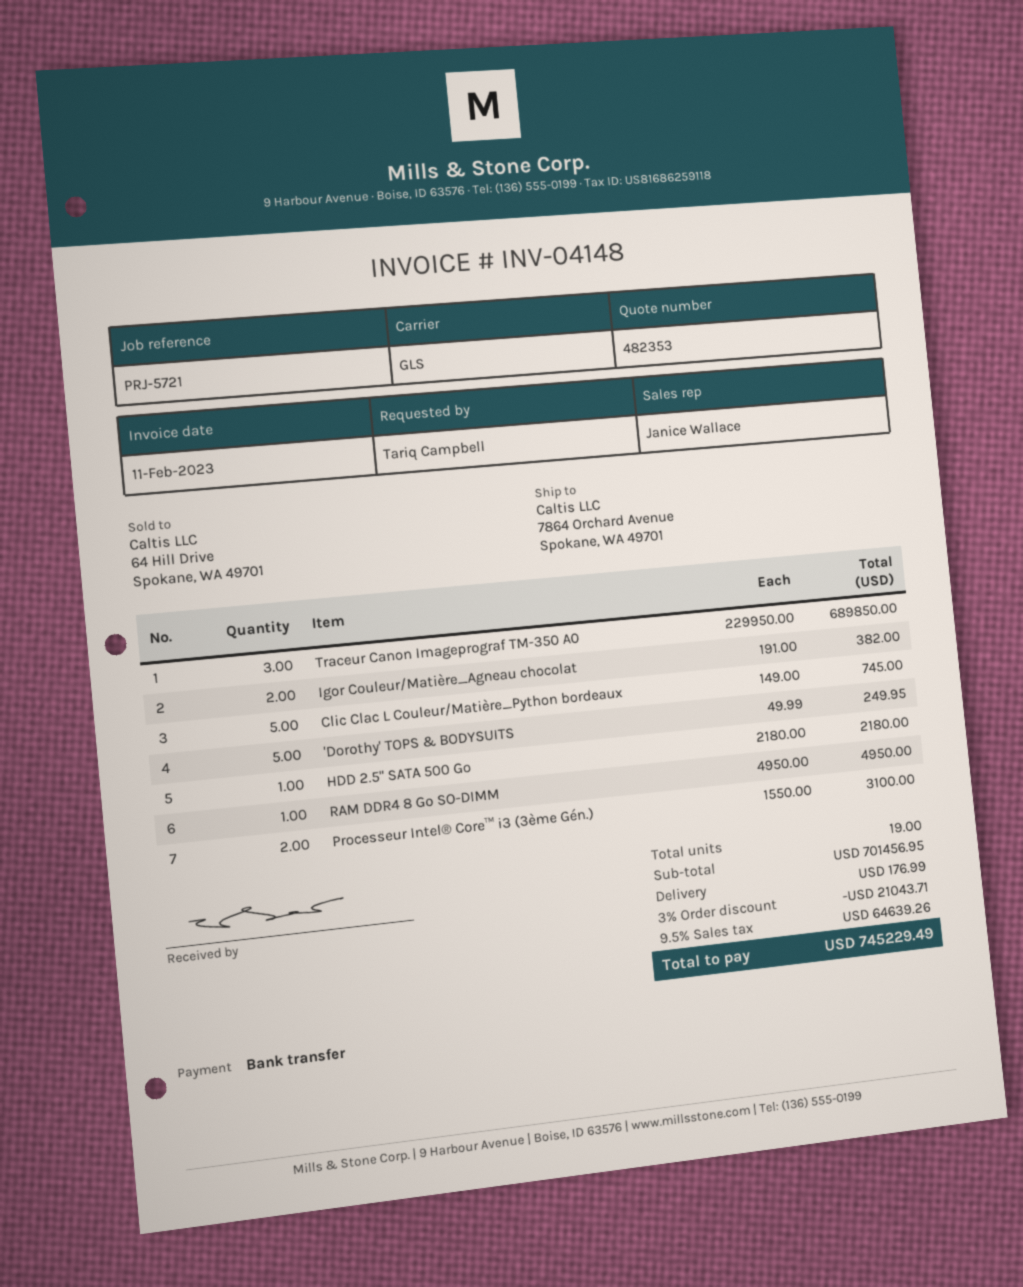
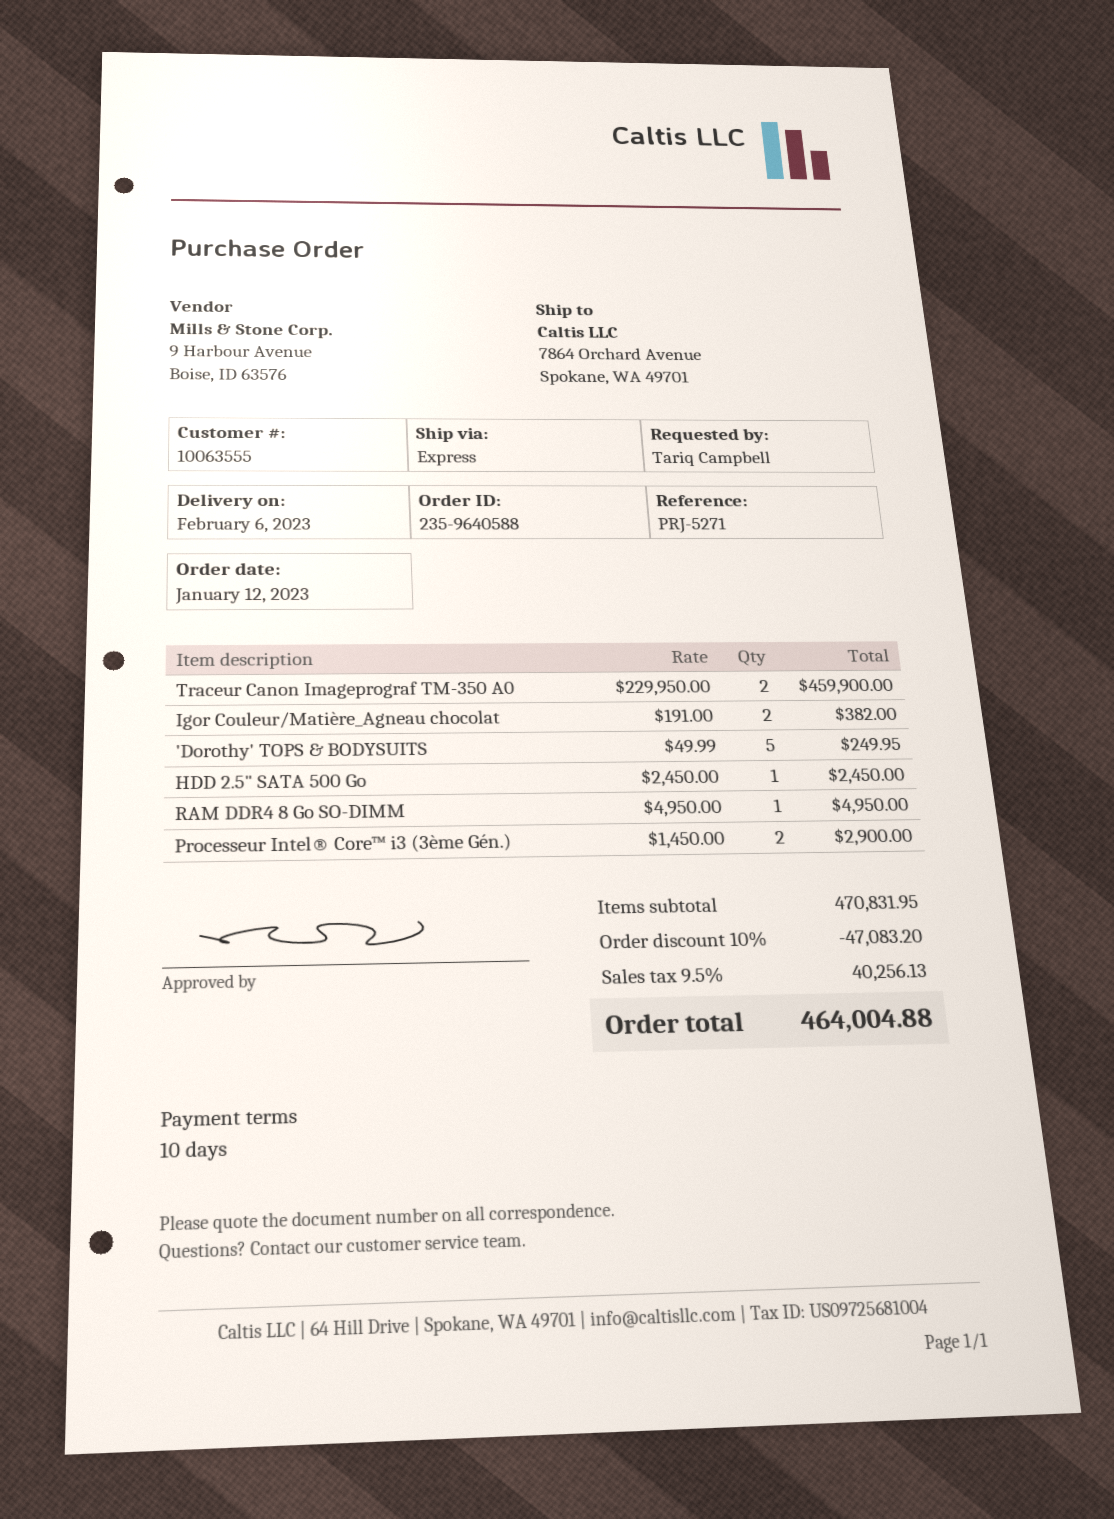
reference: PRJ-5721 -> PRJ-5271
shipping method: GLS -> express
Traceur Canon Imageprograf TM-350 A0: 3 x 229950.00 = 689850.00 -> 2 x 229950.00 = 459900.00
Clic Clac L Couleur/Matière_Python bordeaux: 5 x 149.00 = 745.00 -> none
HDD 2.5" SATA 500 Go: 1 x 2180.00 = 2180.00 -> 1 x 2450.00 = 2450.00
Processeur Intel® Core™ i3 (3ème Gén.): 2 x 1550.00 = 3100.00 -> 2 x 1450.00 = 2900.00
subtotal: 701456.95 -> 470831.95
discount: 3% = 21043.71 -> 10% = 47083.20
shipping: 176.99 -> none
tax: 9.5% = 64639.26 -> 9.5% = 40256.13
total: 745229.49 -> 464004.88

